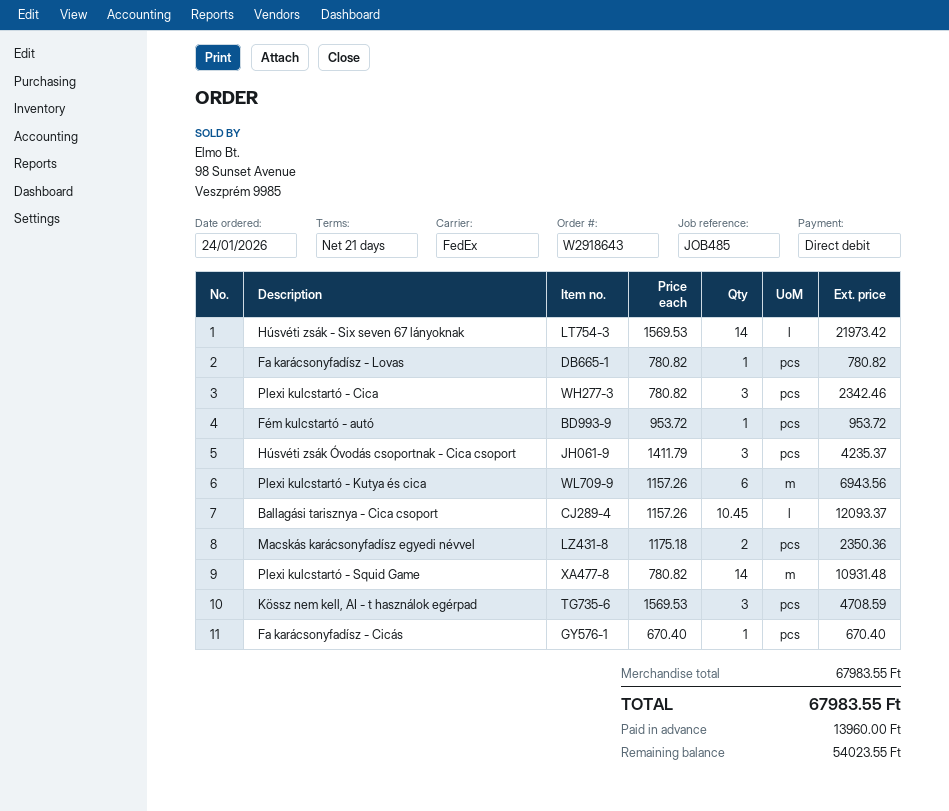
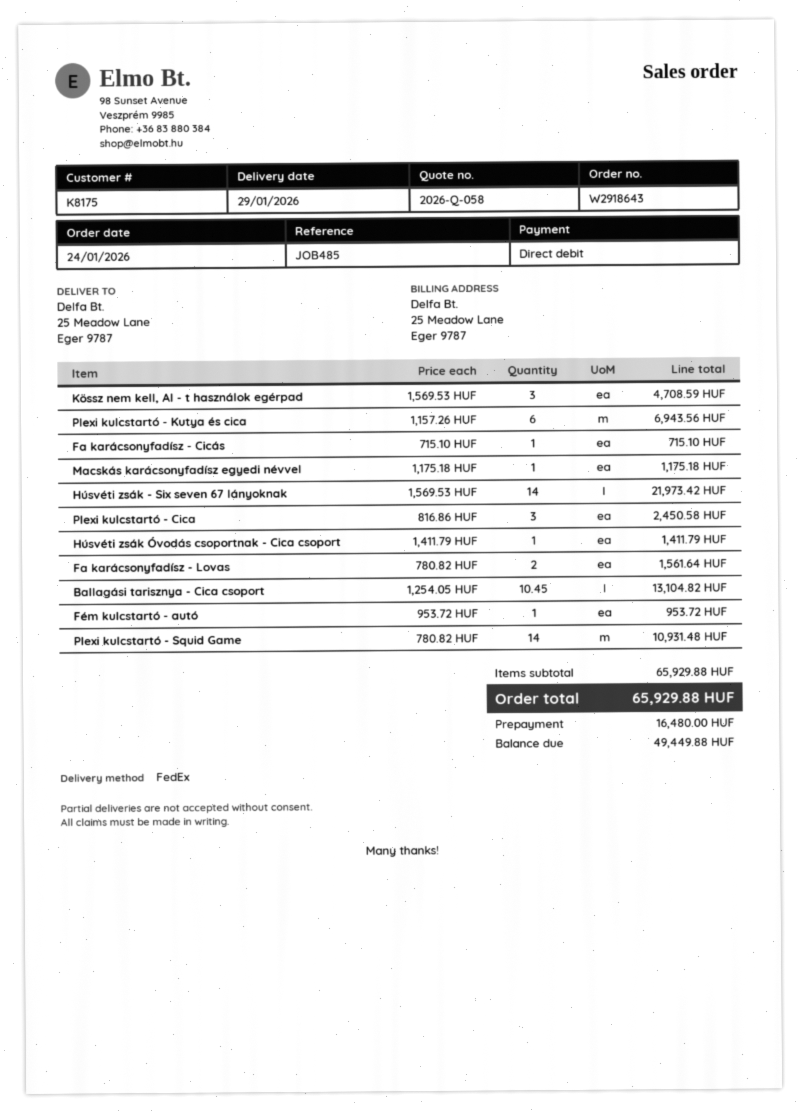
Fa karácsonyfadísz - Lovas: 1 x 780.82 = 780.82 -> 2 x 780.82 = 1561.64
Plexi kulcstartó - Cica: 3 x 780.82 = 2342.46 -> 3 x 816.86 = 2450.58
Húsvéti zsák Óvodás csoportnak - Cica csoport: 3 x 1411.79 = 4235.37 -> 1 x 1411.79 = 1411.79
Ballagási tarisznya - Cica csoport: 10.45 x 1157.26 = 12093.37 -> 10.45 x 1254.05 = 13104.82
Macskás karácsonyfadísz egyedi névvel: 2 x 1175.18 = 2350.36 -> 1 x 1175.18 = 1175.18
Fa karácsonyfadísz - Cicás: 1 x 670.40 = 670.40 -> 1 x 715.10 = 715.10
subtotal: 67983.55 -> 65929.88
total: 67983.55 -> 65929.88
deposit: 13960.00 -> 16480.00
balance: 54023.55 -> 49449.88

